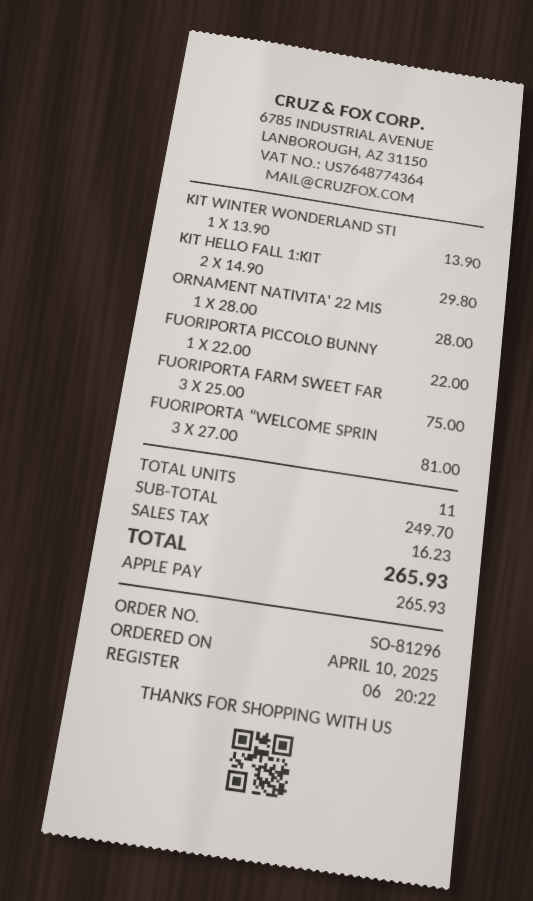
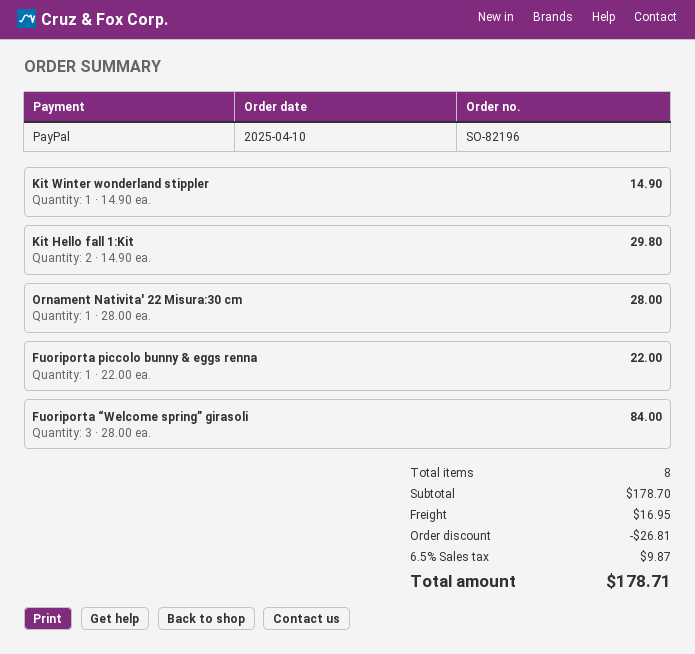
order number: SO-81296 -> SO-82196
payment method: Apple Pay -> PayPal
KIT WINTER WONDERLAND STI: 1 x 13.90 = 13.90 -> 1 x 14.90 = 14.90
FUORIPORTA FARM SWEET FAR: 3 x 25.00 = 75.00 -> none
FUORIPORTA “WELCOME SPRIN: 3 x 27.00 = 81.00 -> 3 x 28.00 = 84.00
total quantity: 11 -> 8
subtotal: 249.70 -> 178.70
discount: none -> 26.81
shipping: none -> 16.95
tax: 16.23 -> 9.87
total: 265.93 -> 178.71

